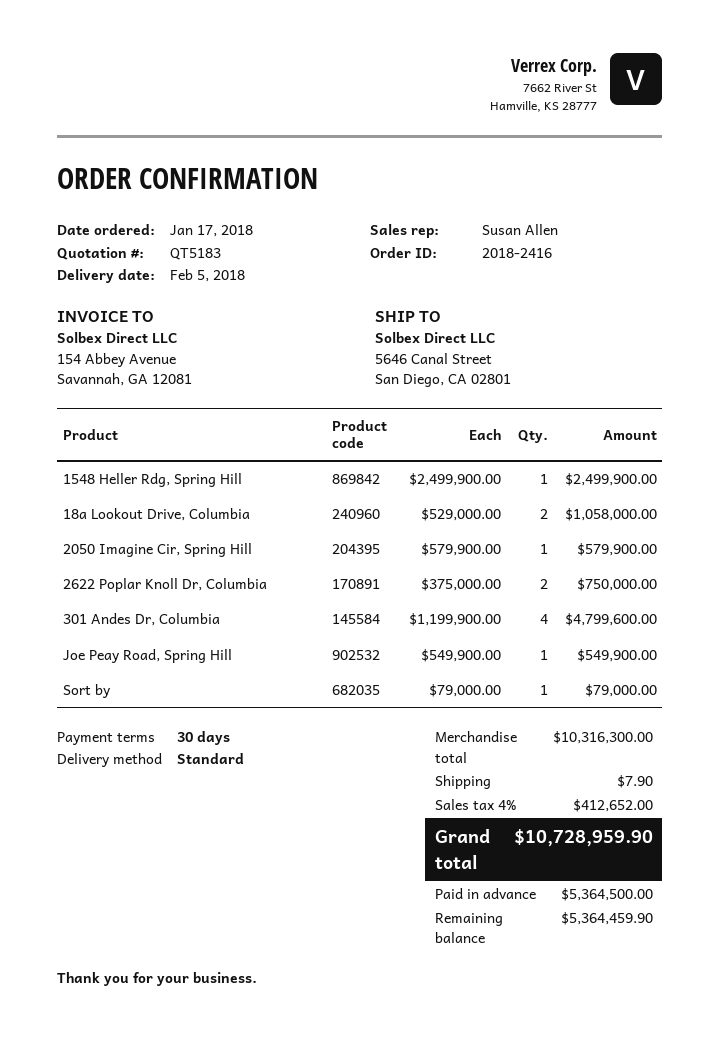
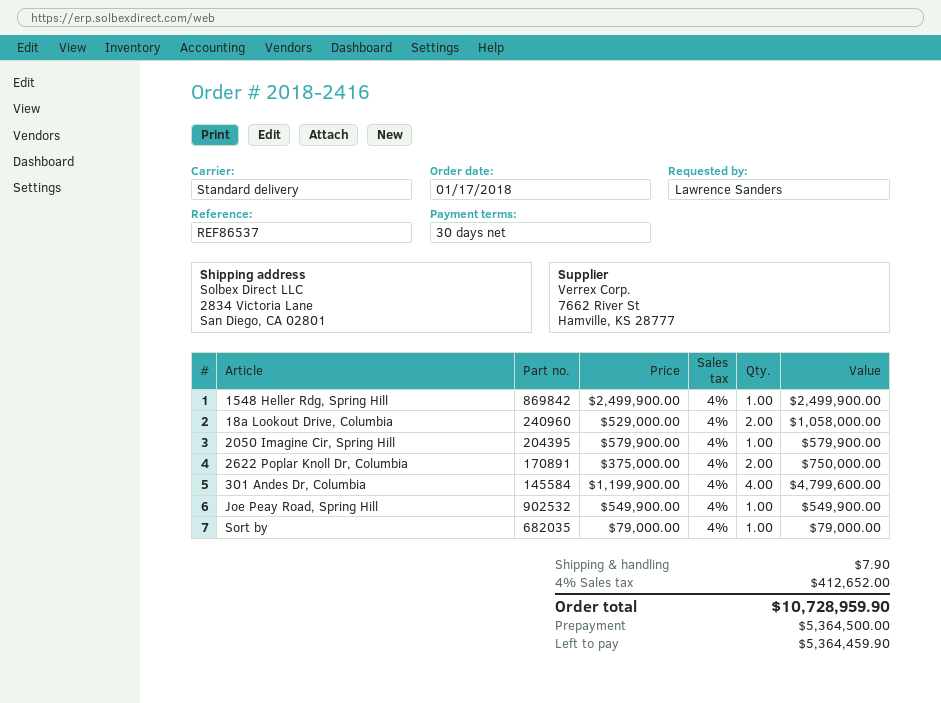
ship to: 5646 Canal Street, San Diego, CA 02801 -> 2834 Victoria Lane, San Diego, CA 02801

